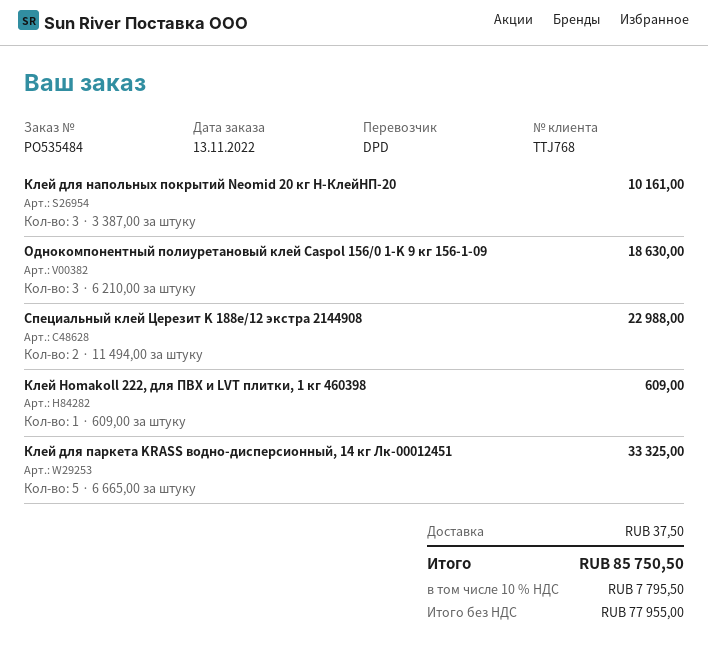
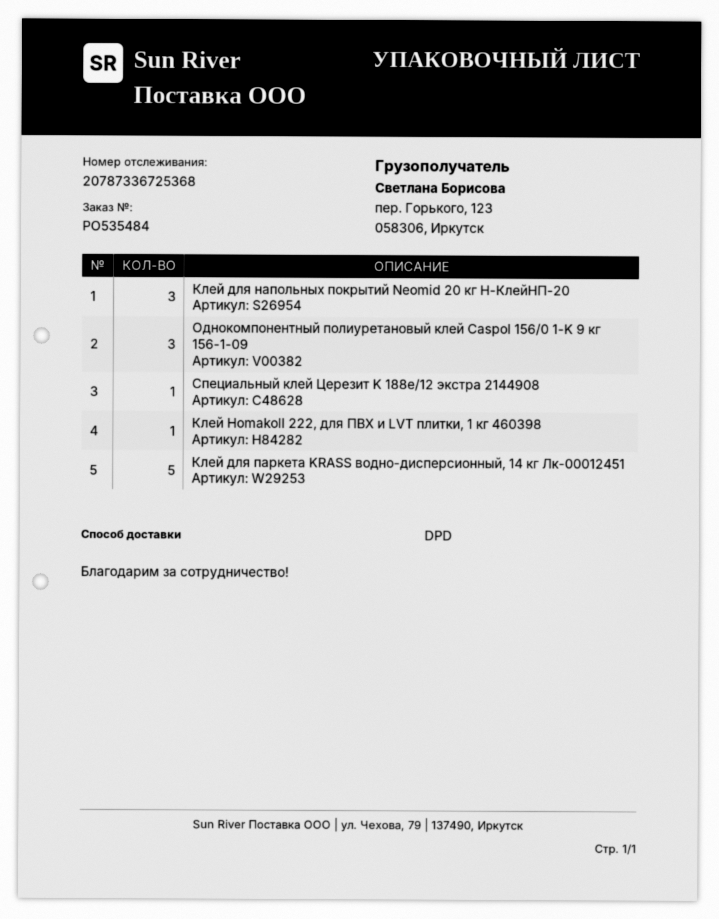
Специальный клей Церезит K 188е/12 экстра 2144908: 2 -> 1

